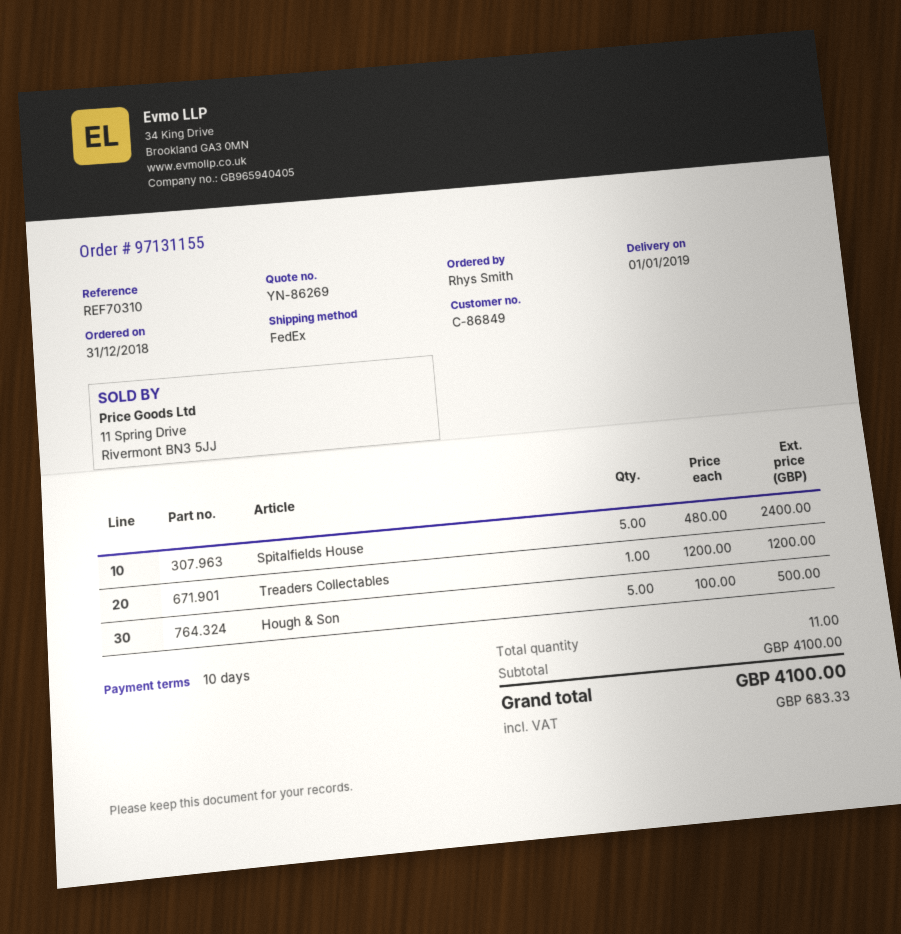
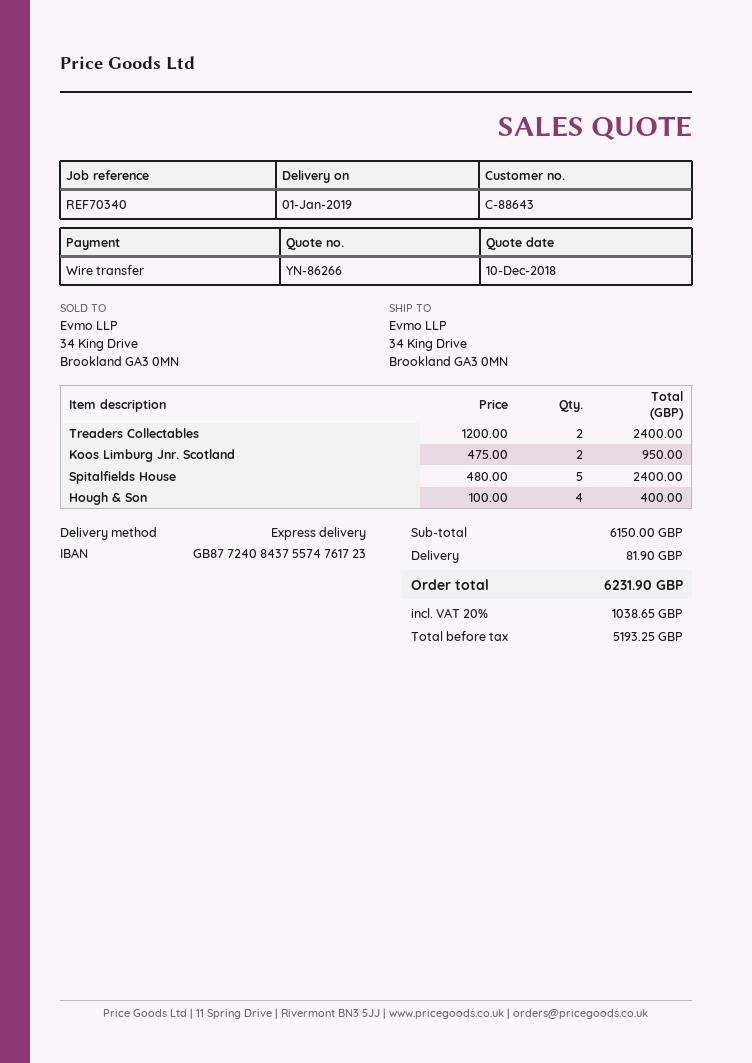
quote number: YN-86269 -> YN-86266
customer number: C-86849 -> C-88643
reference: REF70310 -> REF70340
shipping method: FedEx -> express
Treaders Collectables: 1 x 1200.00 = 1200.00 -> 2 x 1200.00 = 2400.00
Hough & Son: 5 x 100.00 = 500.00 -> 4 x 100.00 = 400.00
Koos Limburg Jnr. Scotland: none -> 2 x 475.00 = 950.00
subtotal: 4100.00 -> 6150.00
shipping: none -> 81.90
tax: 683.33 -> 1038.65
total: 4100.00 -> 6231.90

